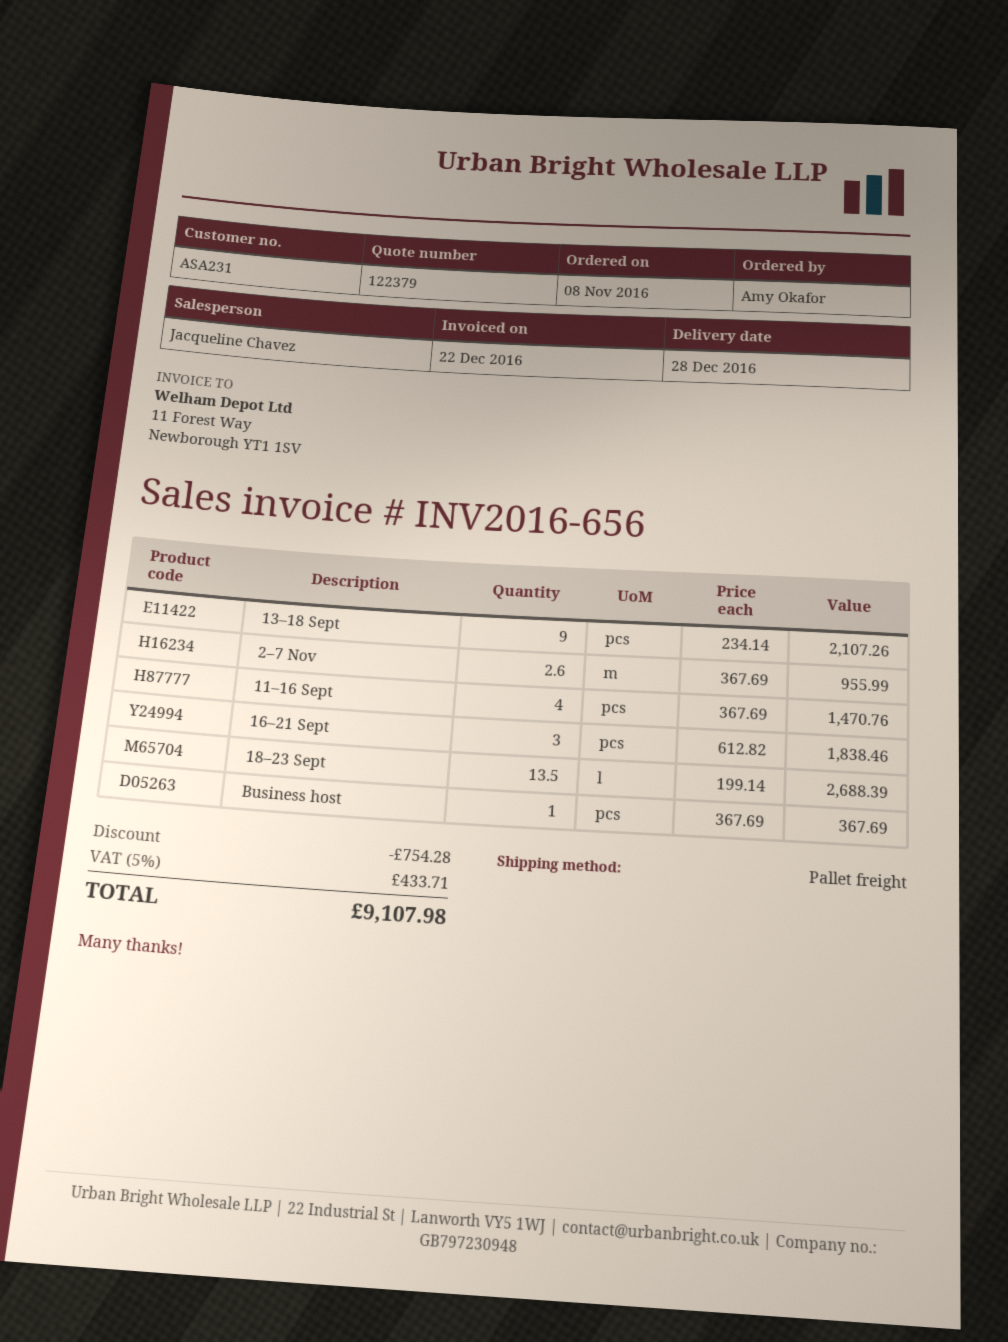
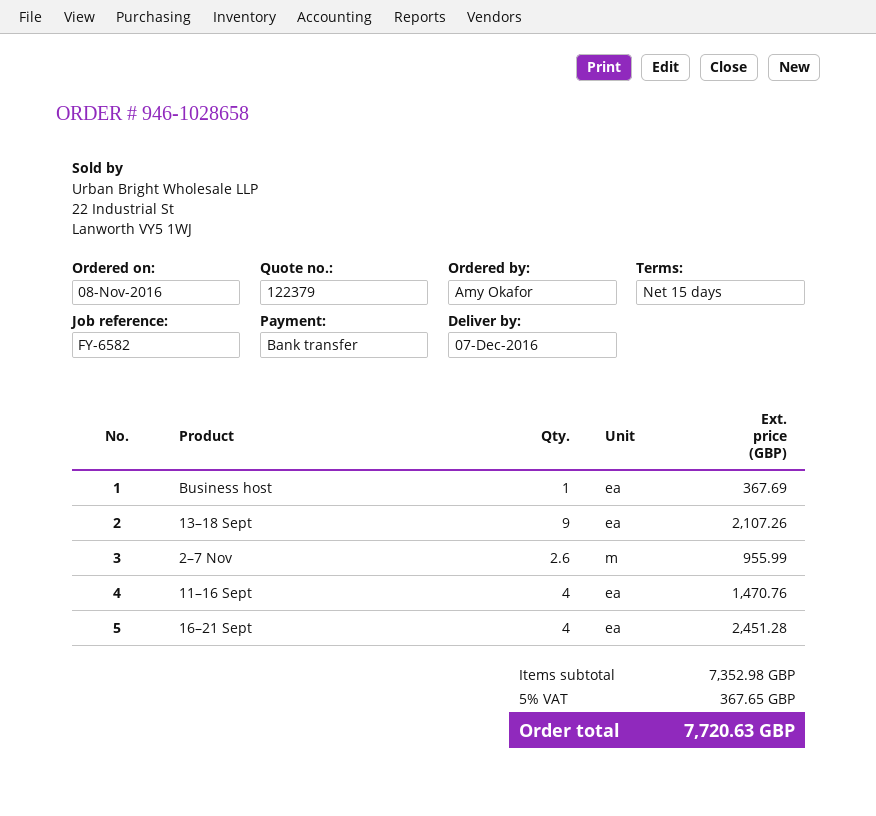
delivery date: 2016-12-28 -> 2016-12-07
16–21 Sept: 3 for 1838.46 -> 4 for 2451.28
18–23 Sept: 13.5 for 2688.39 -> none
discount: 754.28 -> none
tax: 5% = 433.71 -> 5% = 367.65
total: 9107.98 -> 7720.63

